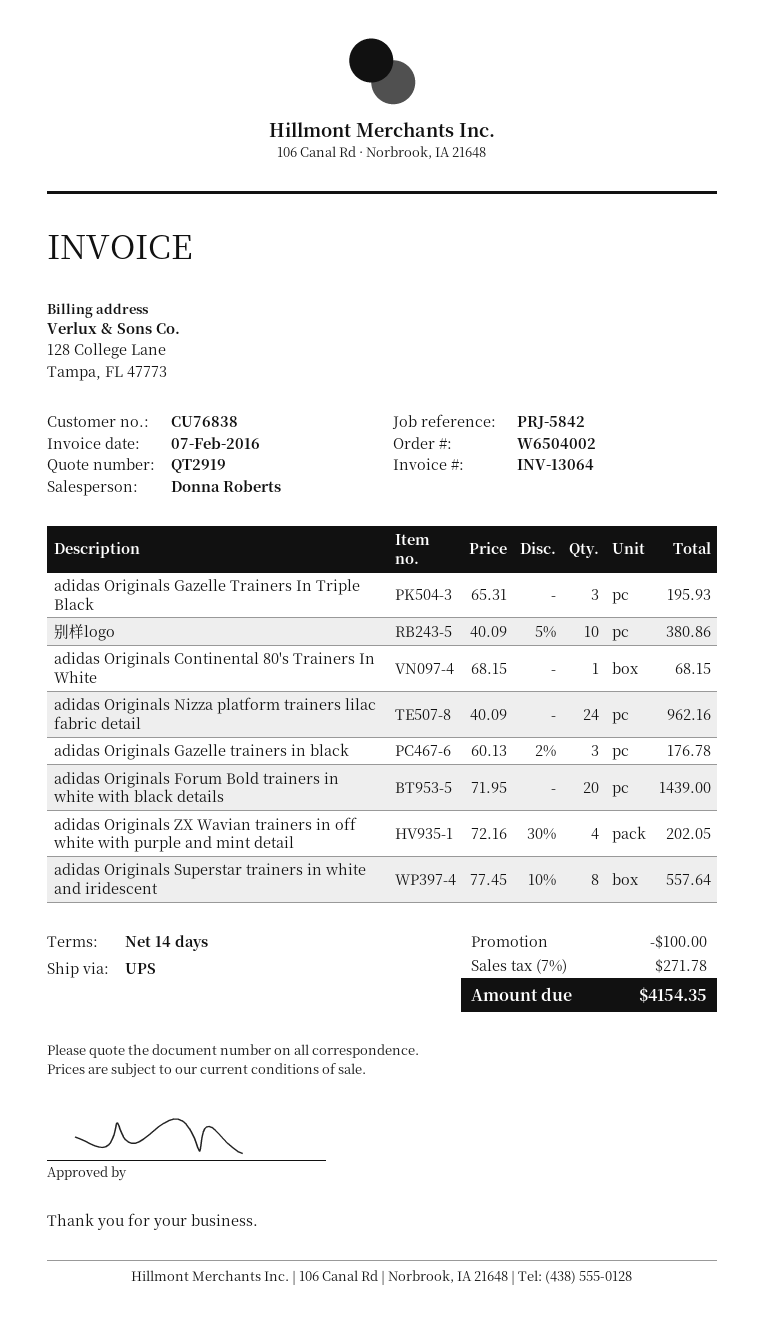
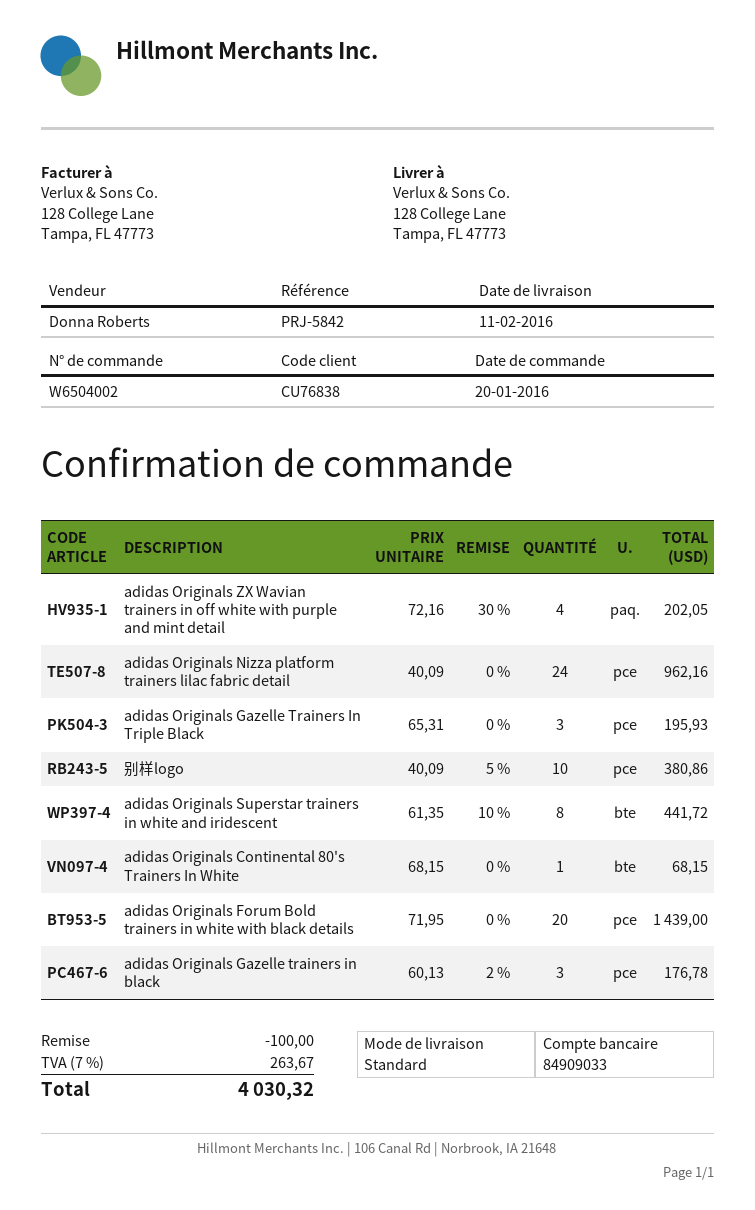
shipping method: UPS -> standard
adidas Originals Superstar trainers in white and iridescent: 8 x 77.45 - 10% = 557.64 -> 8 x 61.35 - 10% = 441.72
tax: 7% = 271.78 -> 7% = 263.67
total: 4154.35 -> 4030.32

